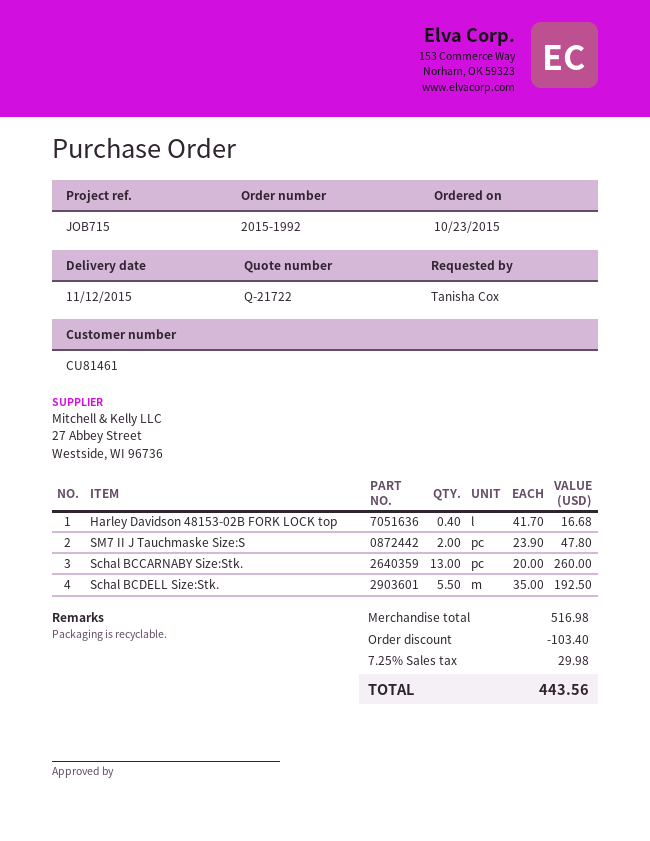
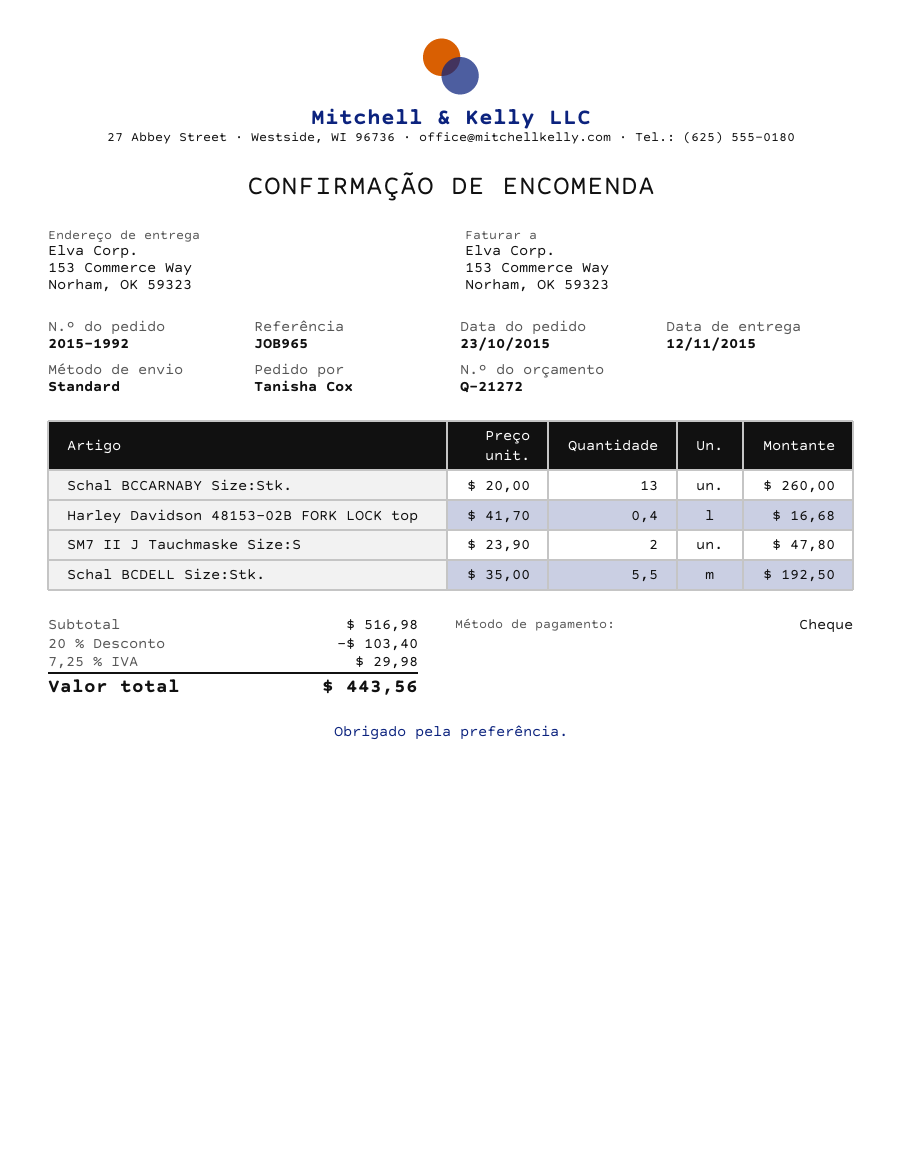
quote number: Q-21722 -> Q-21272
reference: JOB715 -> JOB965

